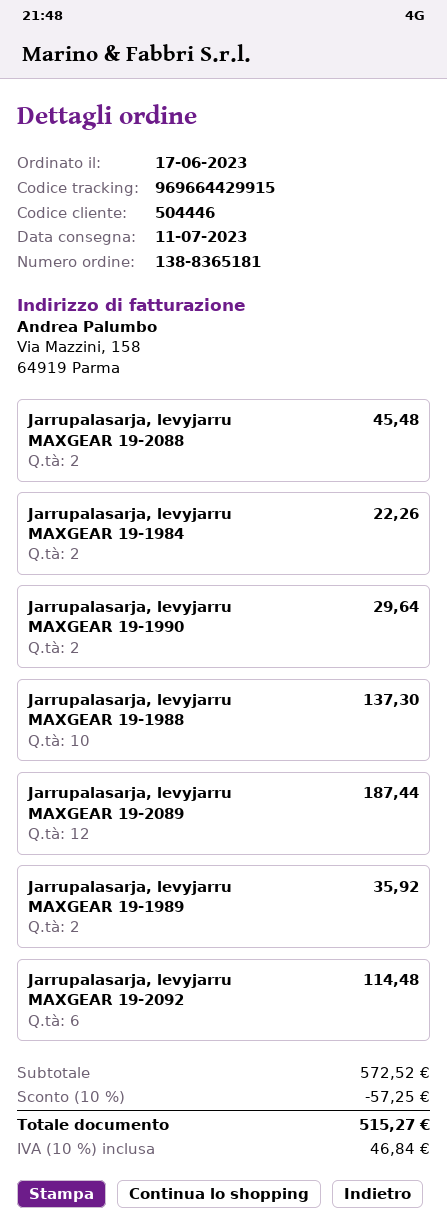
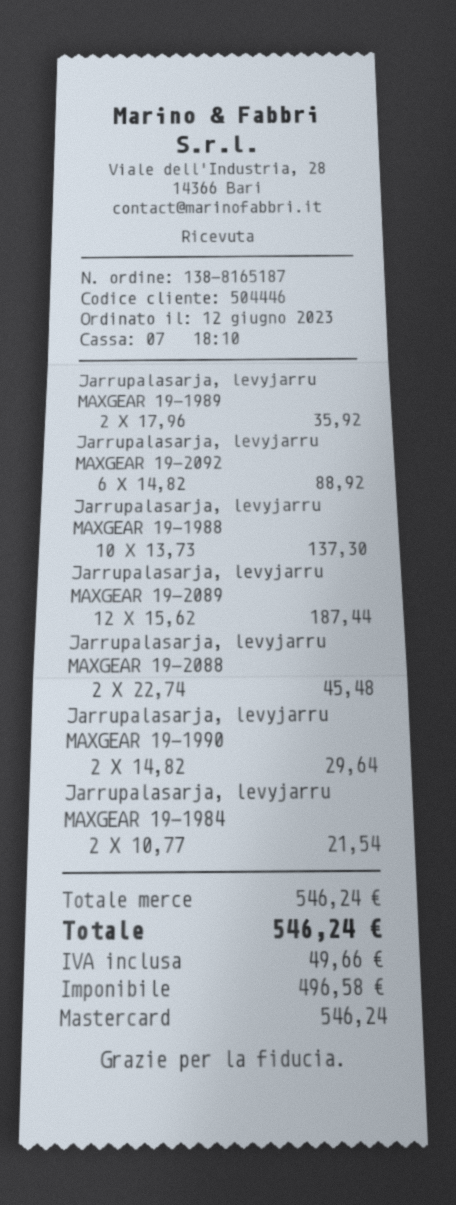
order number: 138-8365181 -> 138-8165187
order date: 2023-06-17 -> 2023-06-12
Jarrupalasarja, levyjarru MAXGEAR 19-1984: 2 for 22.26 -> 2 for 21.54
Jarrupalasarja, levyjarru MAXGEAR 19-2092: 6 for 114.48 -> 6 for 88.92
subtotal: 572.52 -> 546.24
discount: 10% = 57.25 -> none
tax: 46.84 -> 49.66
total: 515.27 -> 546.24

